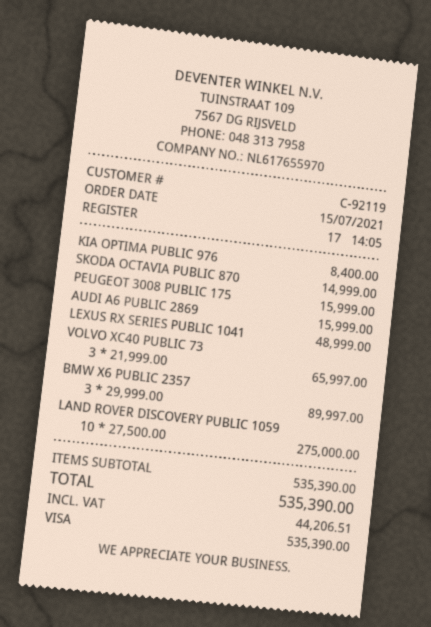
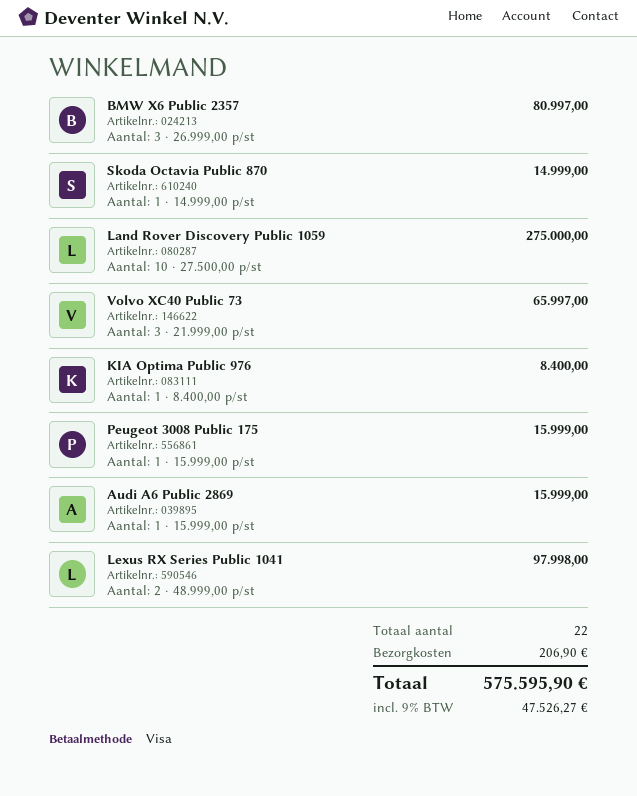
LEXUS RX SERIES PUBLIC 1041: 1 x 48999.00 = 48999.00 -> 2 x 48999.00 = 97998.00
BMW X6 PUBLIC 2357: 3 x 29999.00 = 89997.00 -> 3 x 26999.00 = 80997.00
shipping: none -> 206.90
tax: 44206.51 -> 47526.27
total: 535390.00 -> 575595.90

